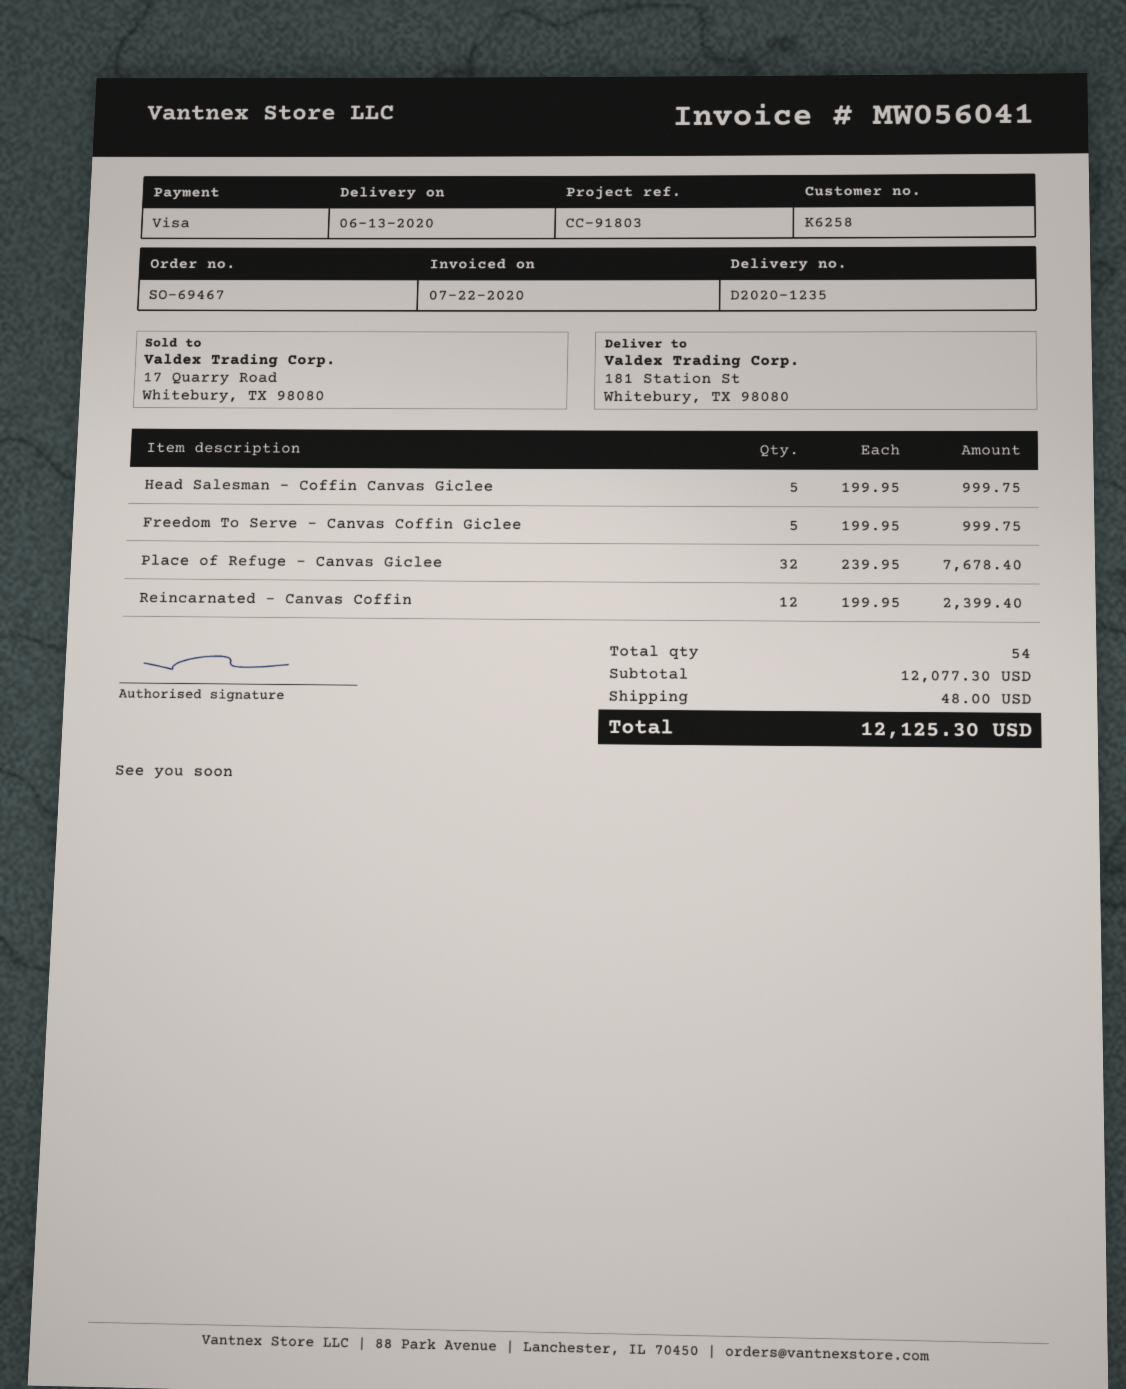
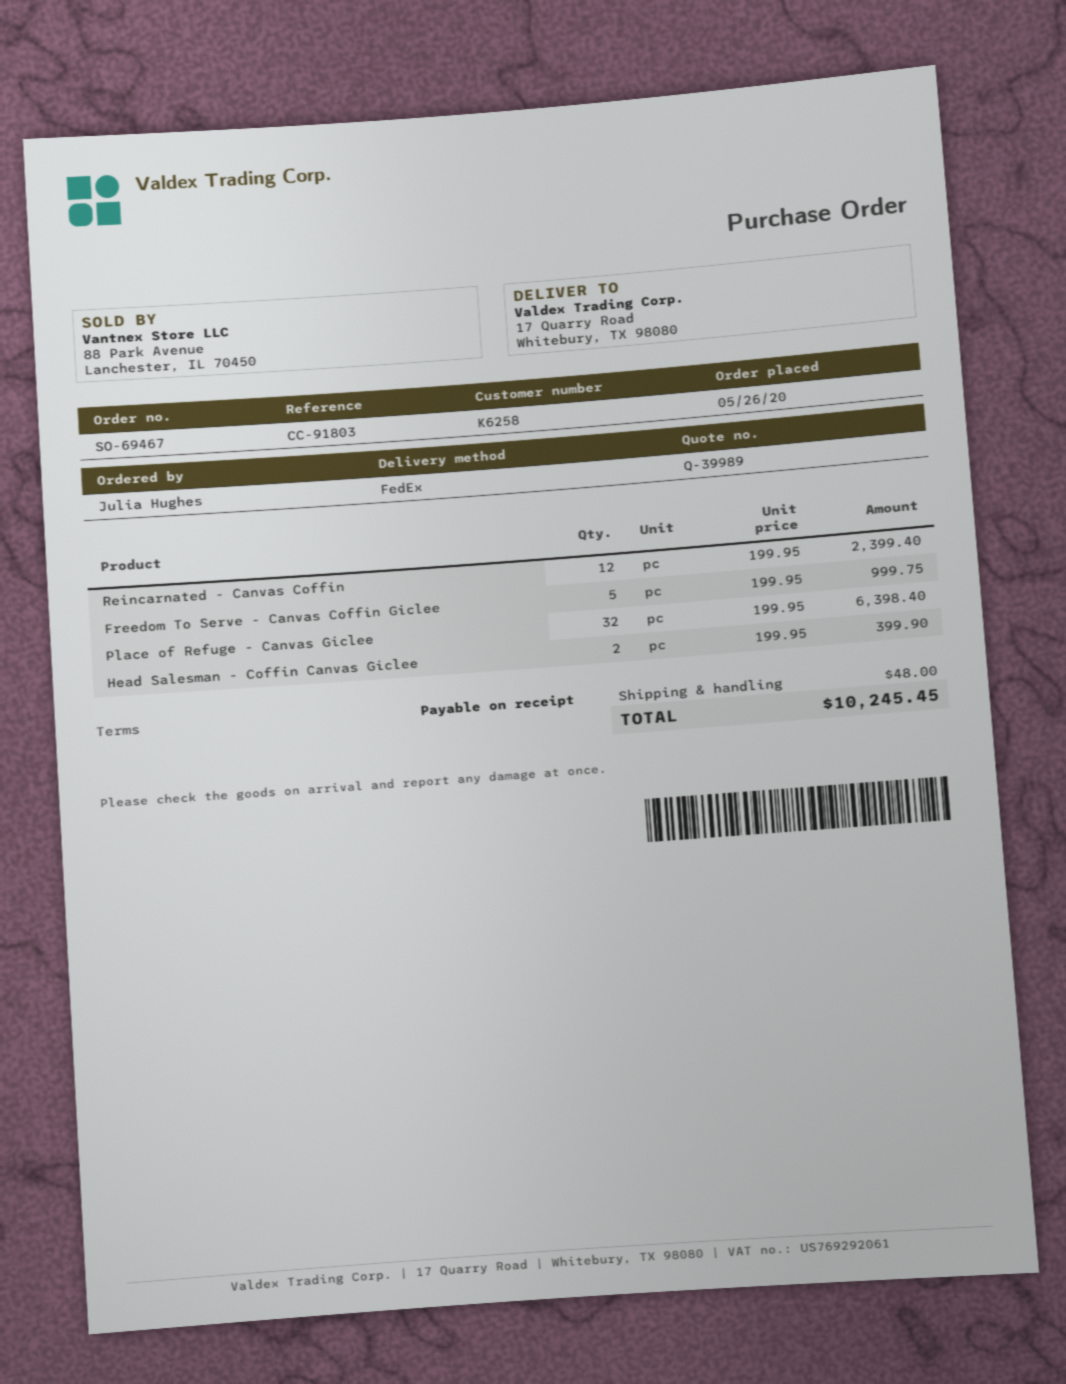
ship to: 181 Station St, Whitebury, TX 98080 -> 17 Quarry Road, Whitebury, TX 98080
Head Salesman - Coffin Canvas Giclee: 5 x 199.95 = 999.75 -> 2 x 199.95 = 399.90
Place of Refuge - Canvas Giclee: 32 x 239.95 = 7678.40 -> 32 x 199.95 = 6398.40
total: 12125.30 -> 10245.45

